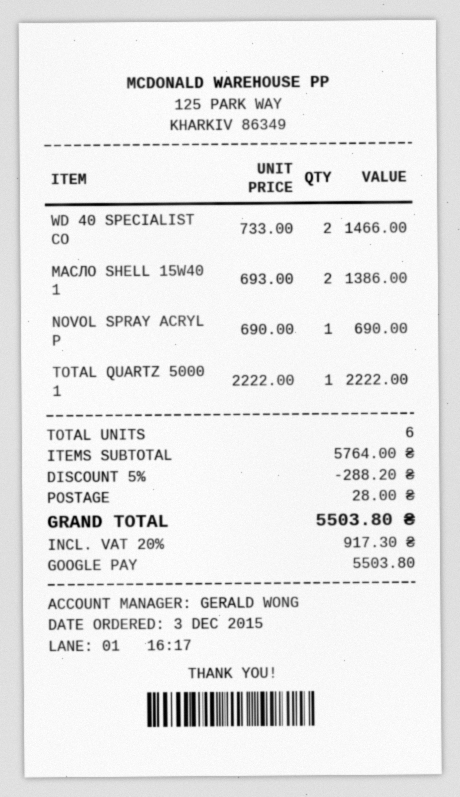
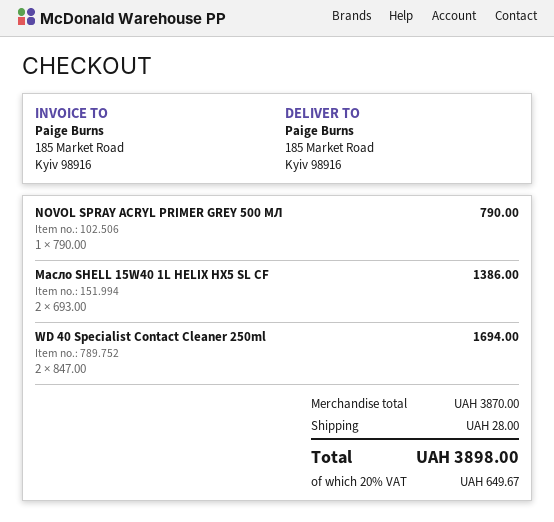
WD 40 SPECIALIST CO: 2 x 733.00 = 1466.00 -> 2 x 847.00 = 1694.00
NOVOL SPRAY ACRYL P: 1 x 690.00 = 690.00 -> 1 x 790.00 = 790.00
TOTAL QUARTZ 5000 1: 1 x 2222.00 = 2222.00 -> none
subtotal: 5764.00 -> 3870.00
discount: 5% = 288.20 -> none
tax: 20% = 917.30 -> 20% = 649.67
total: 5503.80 -> 3898.00

